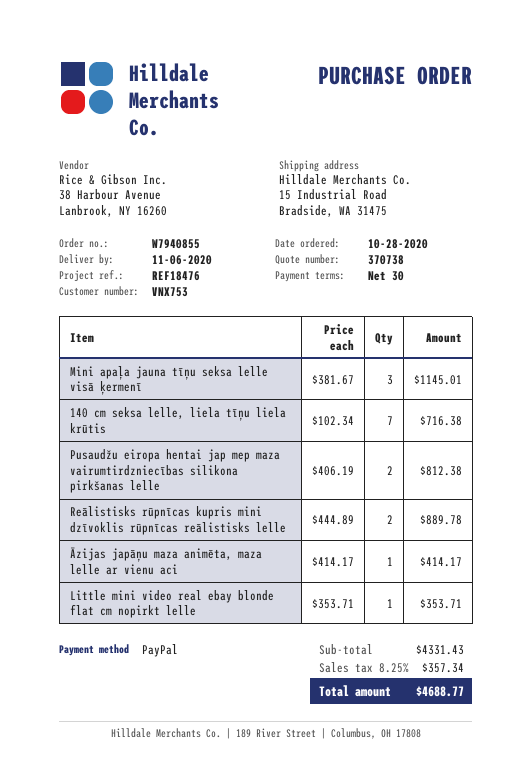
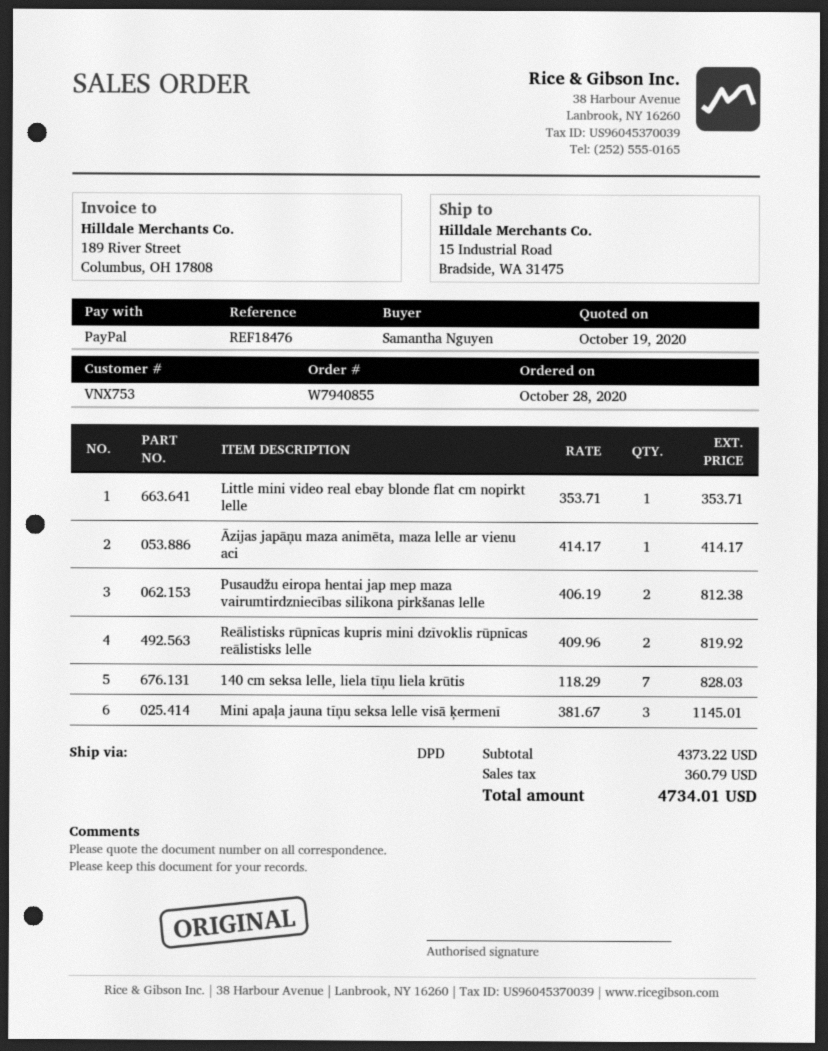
140 cm seksa lelle, liela tīņu liela krūtis: 7 x 102.34 = 716.38 -> 7 x 118.29 = 828.03
Reālistisks rūpnīcas kupris mini dzīvoklis rūpnīcas reālistisks lelle: 2 x 444.89 = 889.78 -> 2 x 409.96 = 819.92
subtotal: 4331.43 -> 4373.22
tax: 357.34 -> 360.79
total: 4688.77 -> 4734.01

